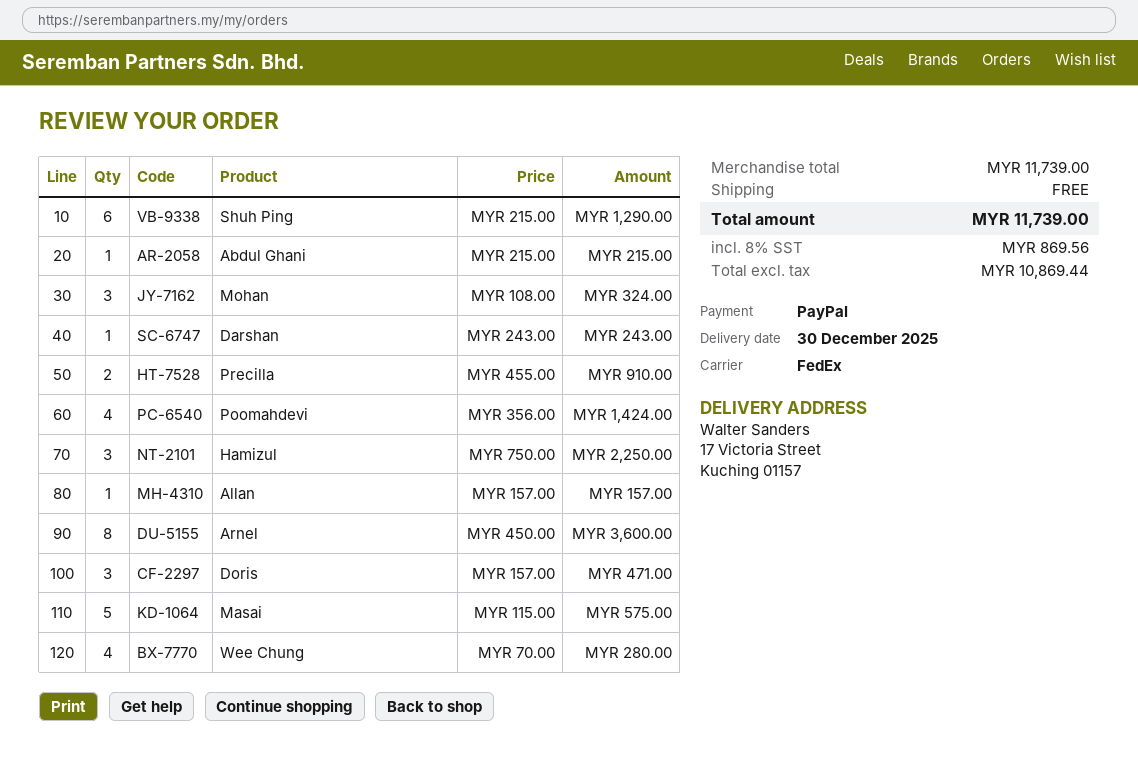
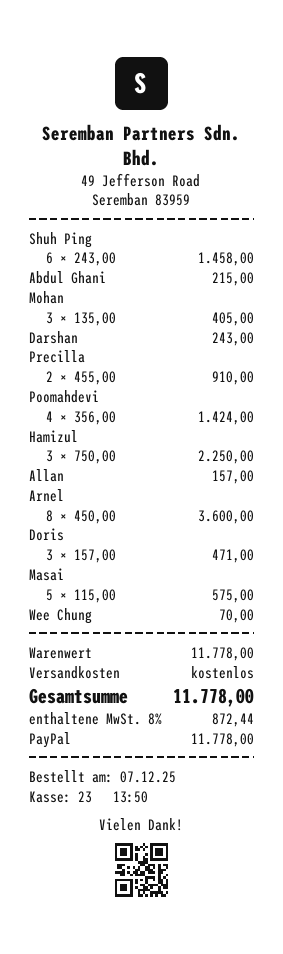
Shuh Ping: 6 x 215.00 = 1290.00 -> 6 x 243.00 = 1458.00
Mohan: 3 x 108.00 = 324.00 -> 3 x 135.00 = 405.00
Wee Chung: 4 x 70.00 = 280.00 -> 1 x 70.00 = 70.00
subtotal: 11739.00 -> 11778.00
tax: 8% = 869.56 -> 8% = 872.44
total: 11739.00 -> 11778.00

